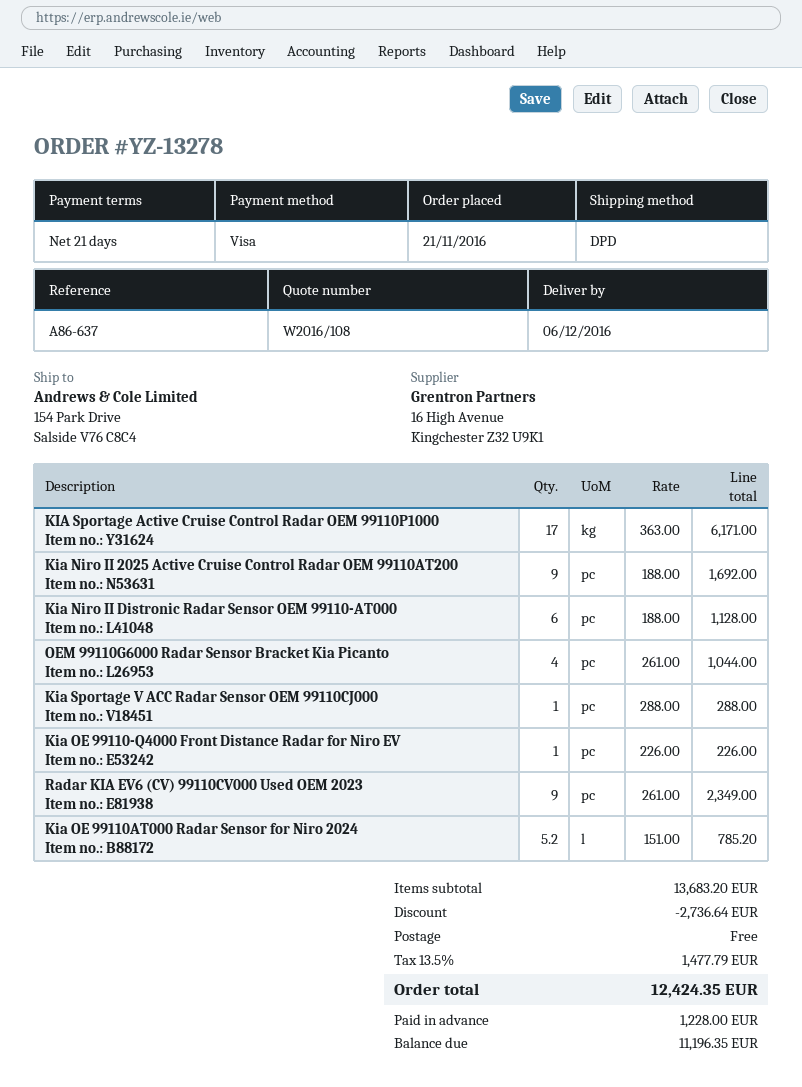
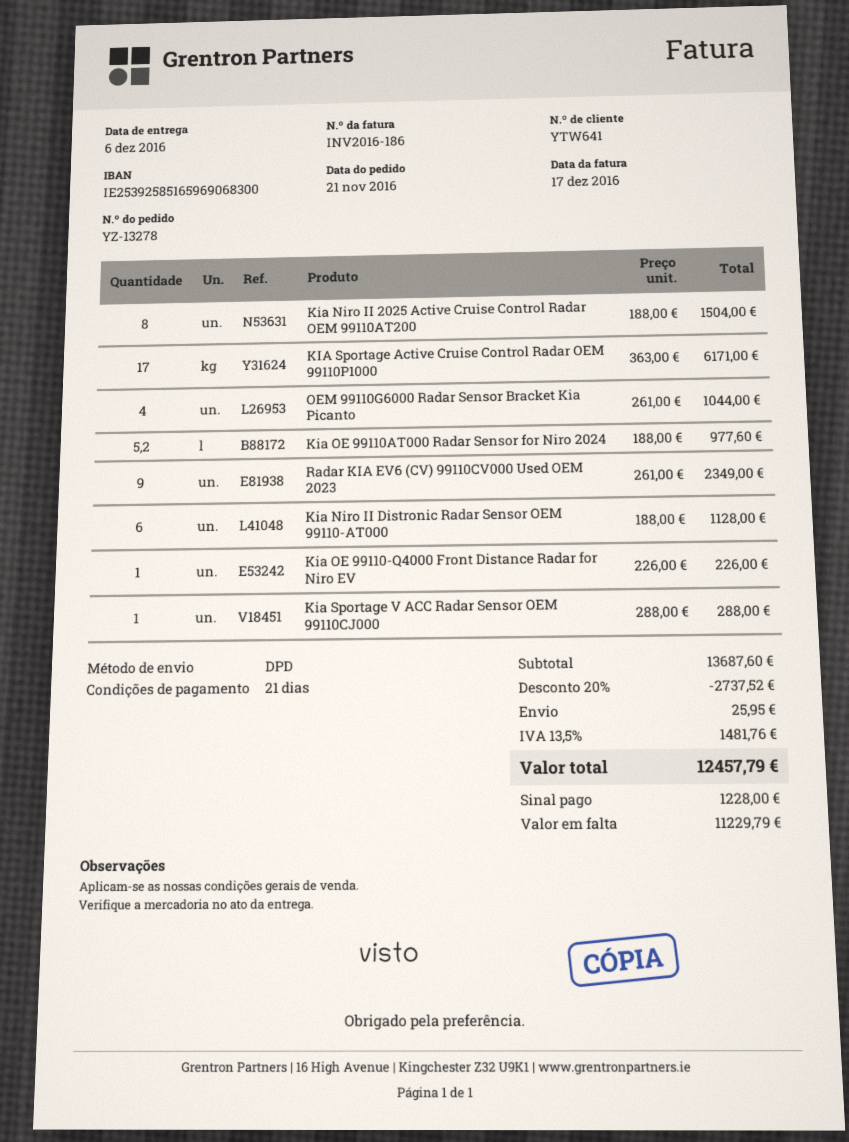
Kia Niro II 2025 Active Cruise Control Radar OEM 99110AT200: 9 x 188.00 = 1692.00 -> 8 x 188.00 = 1504.00
Kia OE 99110AT000 Radar Sensor for Niro 2024: 5.2 x 151.00 = 785.20 -> 5.2 x 188.00 = 977.60
subtotal: 13683.20 -> 13687.60
discount: 2736.64 -> 2737.52
shipping: 0.00 -> 25.95
tax: 13.5% = 1477.79 -> 13.5% = 1481.76
total: 12424.35 -> 12457.79
balance: 11196.35 -> 11229.79

